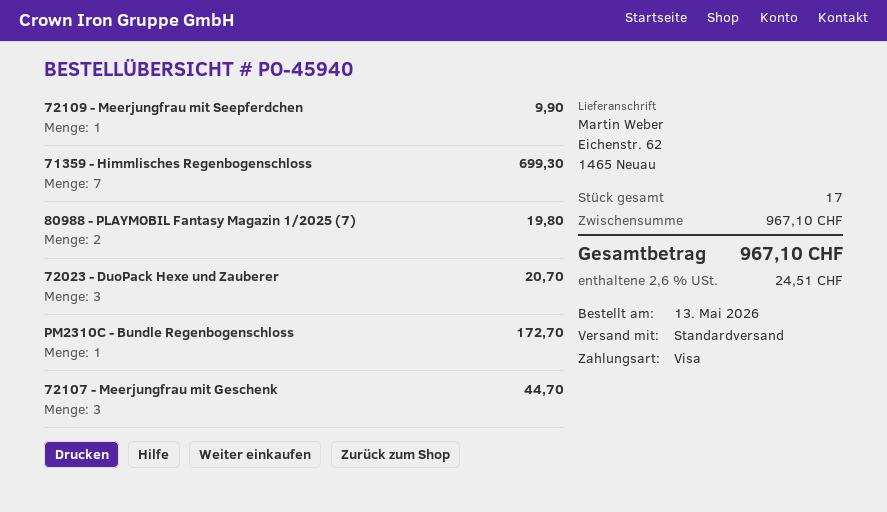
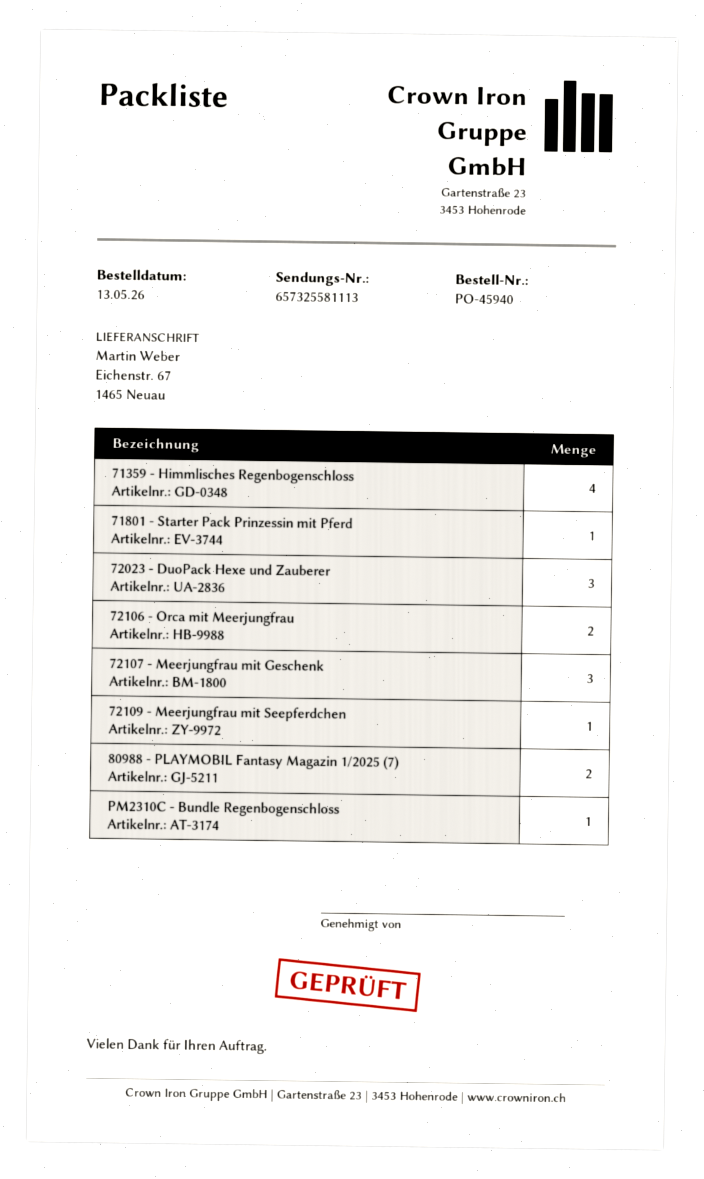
ship to: Eichenstr. 62, 1465 Neuau -> Eichenstr. 67, 1465 Neuau
71359 - Himmlisches Regenbogenschloss: 7 -> 4
71801 - Starter Pack Prinzessin mit Pferd: none -> 1
72106 - Orca mit Meerjungfrau: none -> 2

